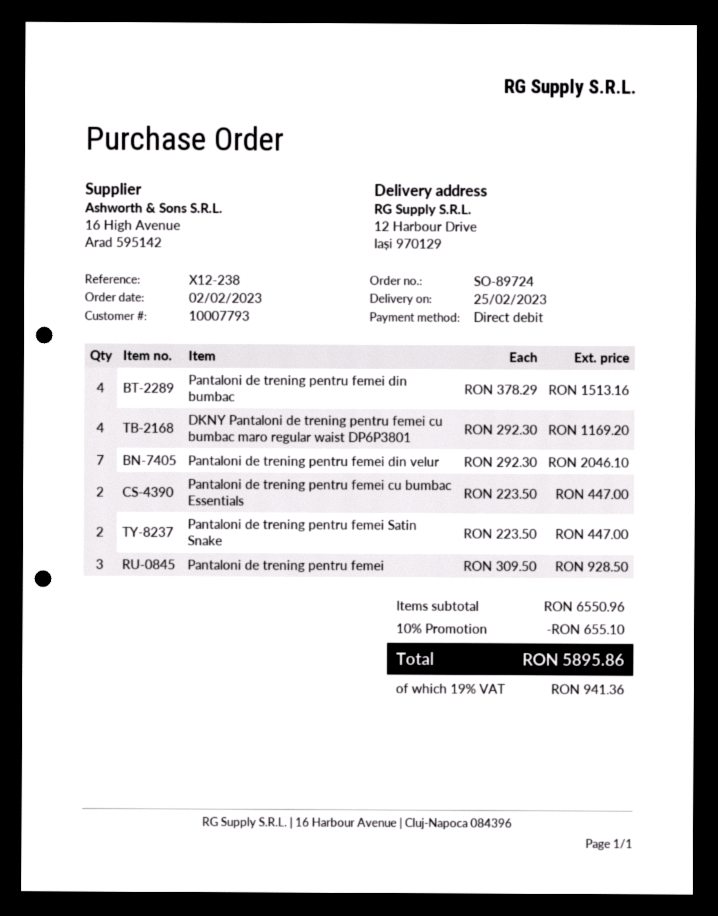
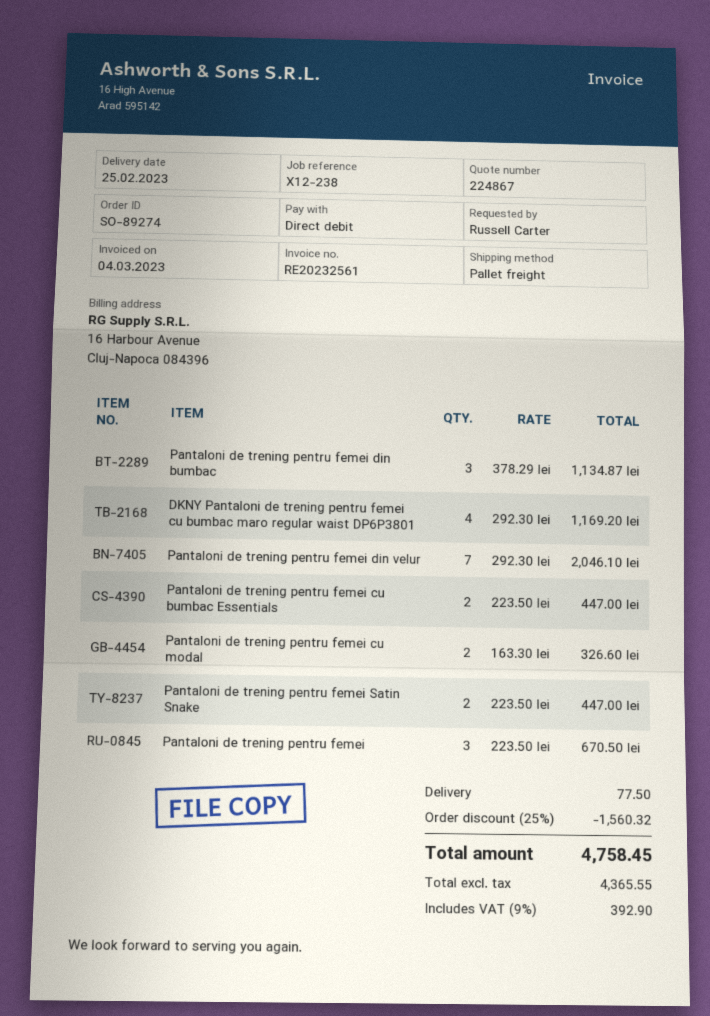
order number: SO-89724 -> SO-89274
Pantaloni de trening pentru femei din bumbac: 4 x 378.29 = 1513.16 -> 3 x 378.29 = 1134.87
Pantaloni de trening pentru femei: 3 x 309.50 = 928.50 -> 3 x 223.50 = 670.50
Pantaloni de trening pentru femei cu modal: none -> 2 x 163.30 = 326.60
discount: 10% = 655.10 -> 25% = 1560.32
shipping: none -> 77.50
tax: 19% = 941.36 -> 9% = 392.90
total: 5895.86 -> 4758.45

